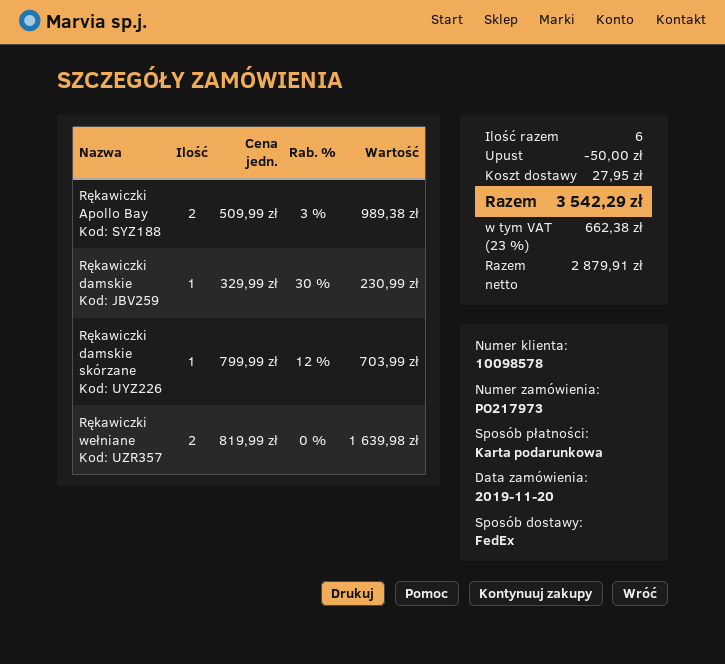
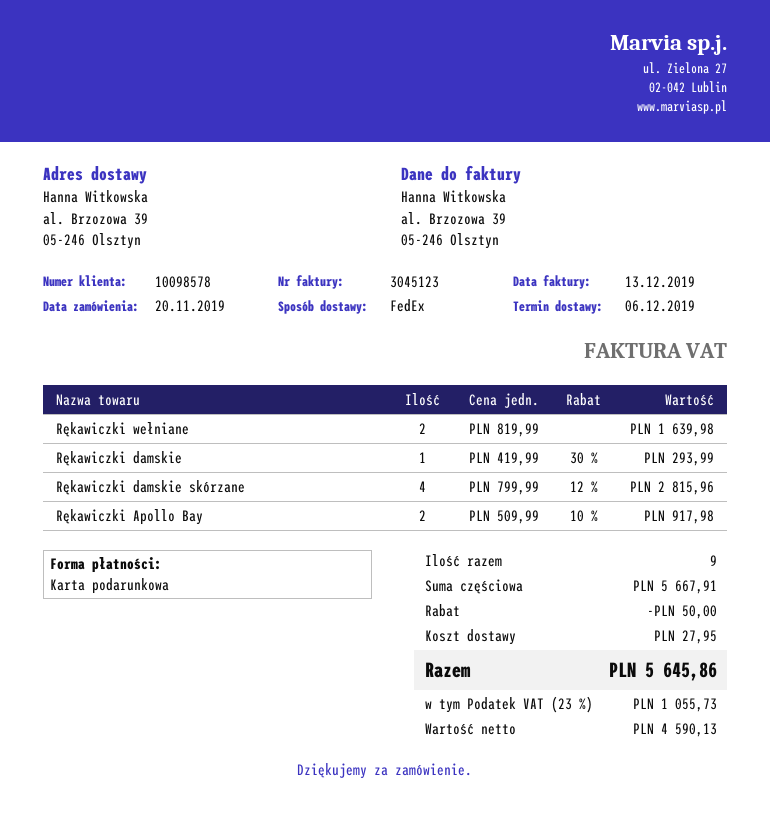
Rękawiczki Apollo Bay: 2 x 509.99 - 3% = 989.38 -> 2 x 509.99 - 10% = 917.98
Rękawiczki damskie: 1 x 329.99 - 30% = 230.99 -> 1 x 419.99 - 30% = 293.99
Rękawiczki damskie skórzane: 1 x 799.99 - 12% = 703.99 -> 4 x 799.99 - 12% = 2815.96
total quantity: 6 -> 9
net: 2879.91 -> 4590.13
tax: 23% = 662.38 -> 23% = 1055.73
total: 3542.29 -> 5645.86

